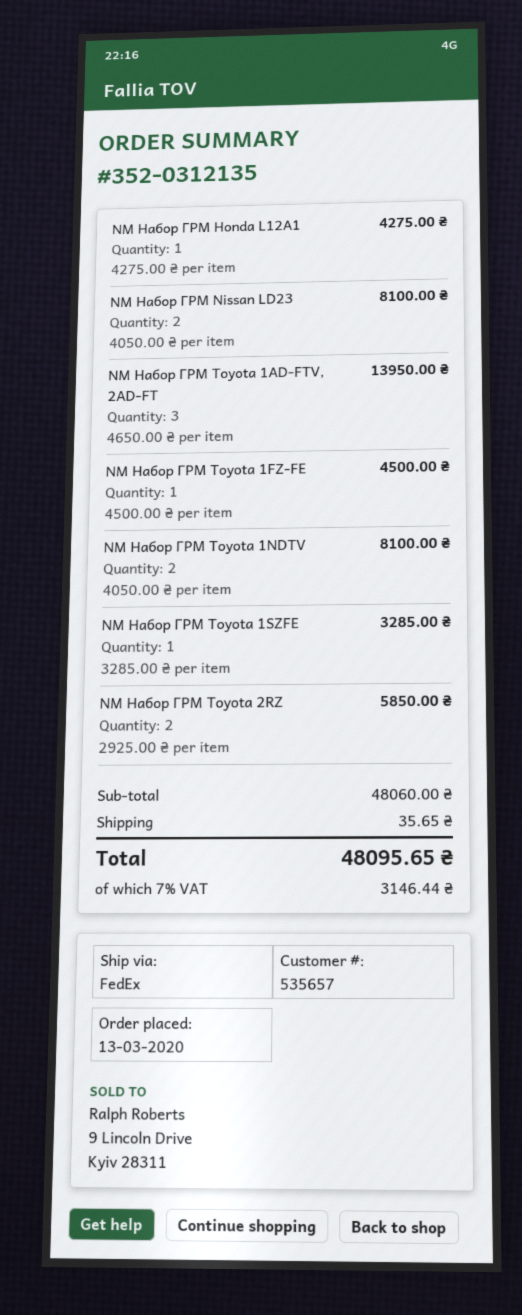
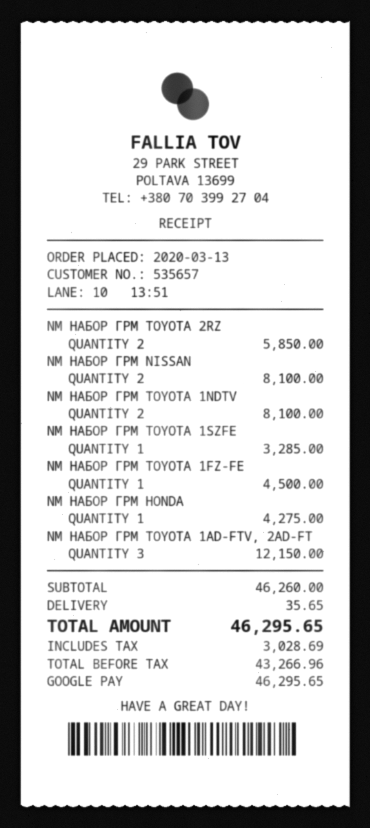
NM Набор ГРМ Toyota 1AD-FTV, 2AD-FT: 3 for 13950.00 -> 3 for 12150.00
subtotal: 48060.00 -> 46260.00
tax: 3146.44 -> 3028.69
total: 48095.65 -> 46295.65

